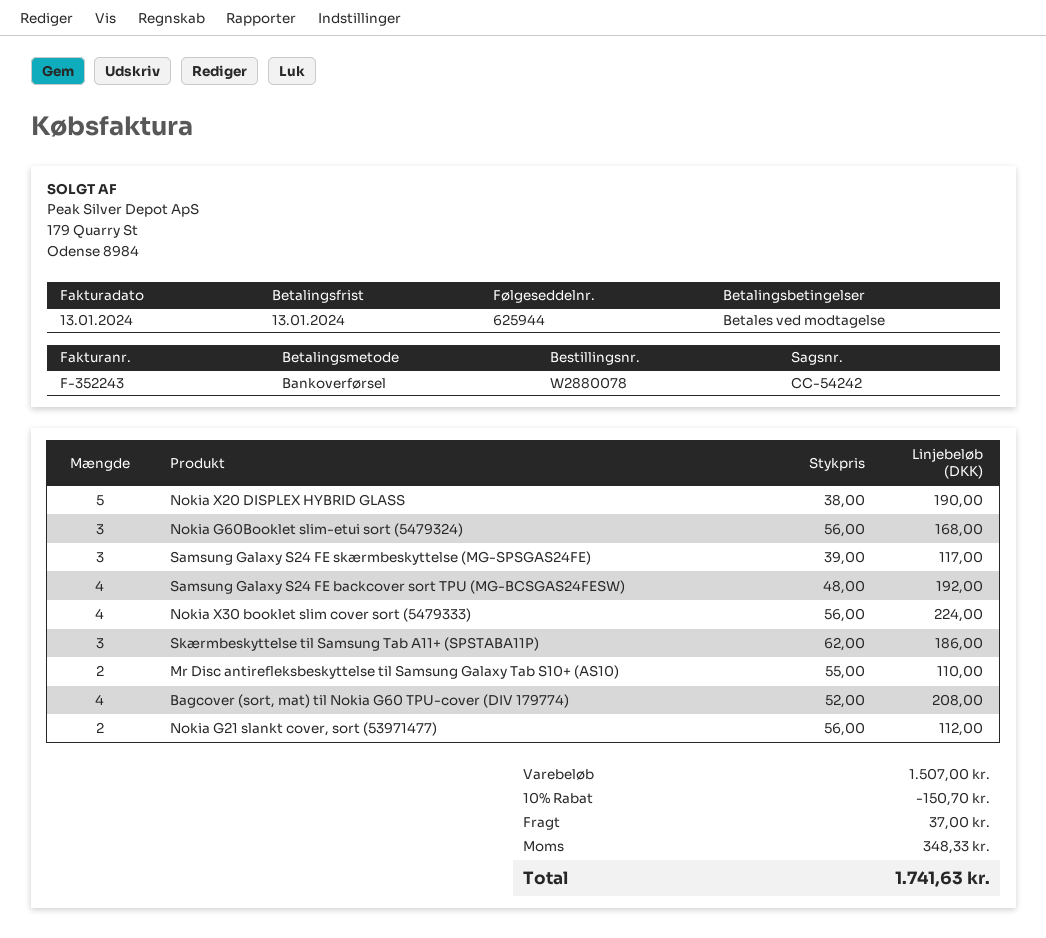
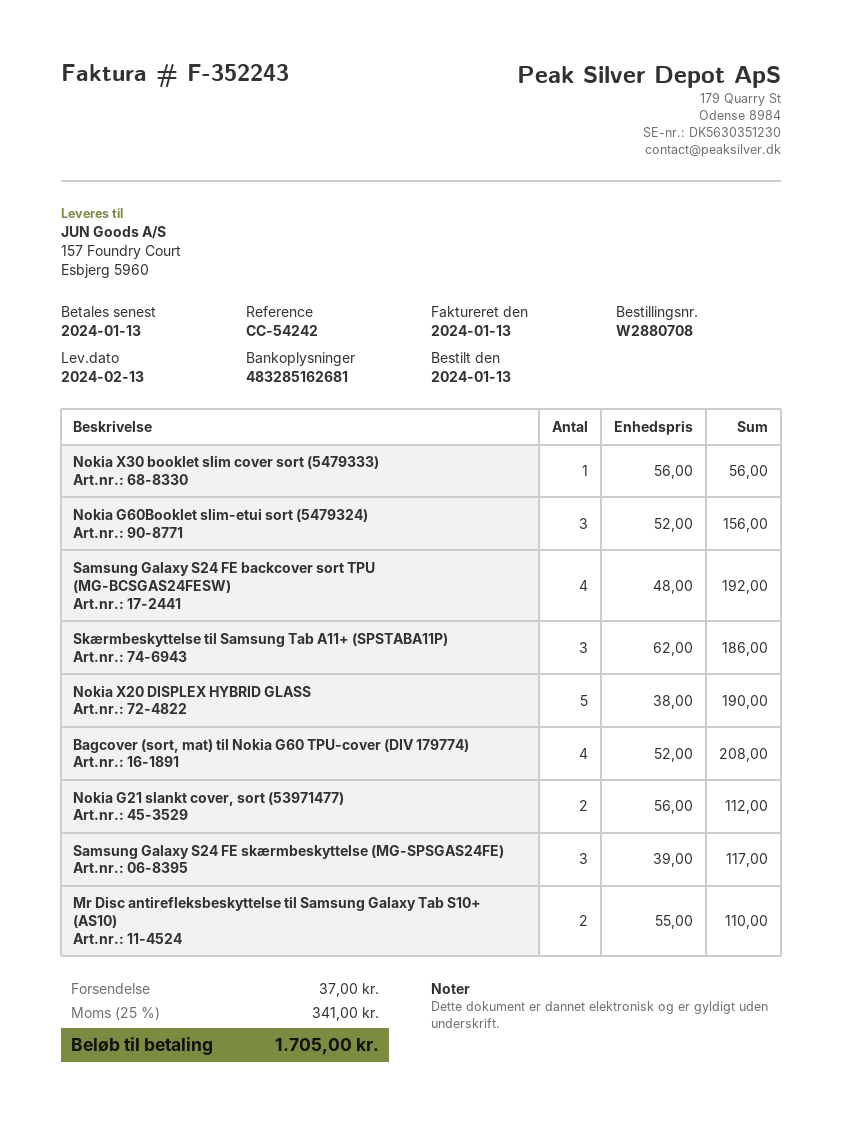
order number: W2880078 -> W2880708
Nokia G60Booklet slim-etui sort (5479324): 3 x 56.00 = 168.00 -> 3 x 52.00 = 156.00
Nokia X30 booklet slim cover sort (5479333): 4 x 56.00 = 224.00 -> 1 x 56.00 = 56.00
discount: 10% = 150.70 -> none
tax: 348.33 -> 341.00
total: 1741.63 -> 1705.00

